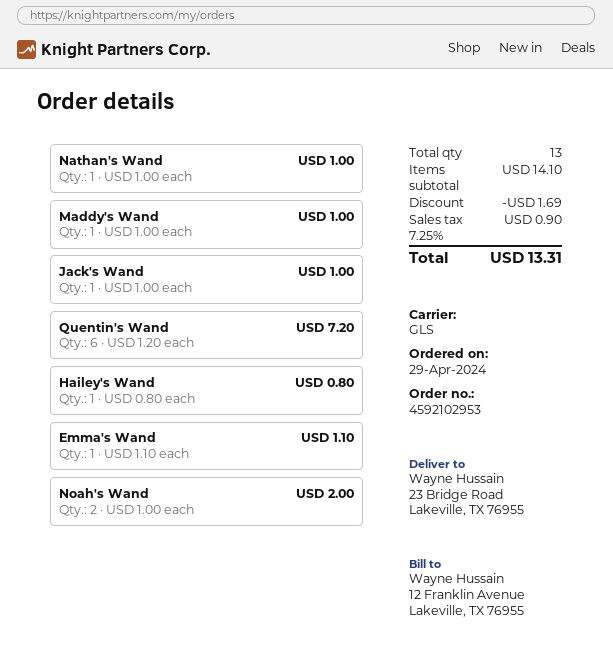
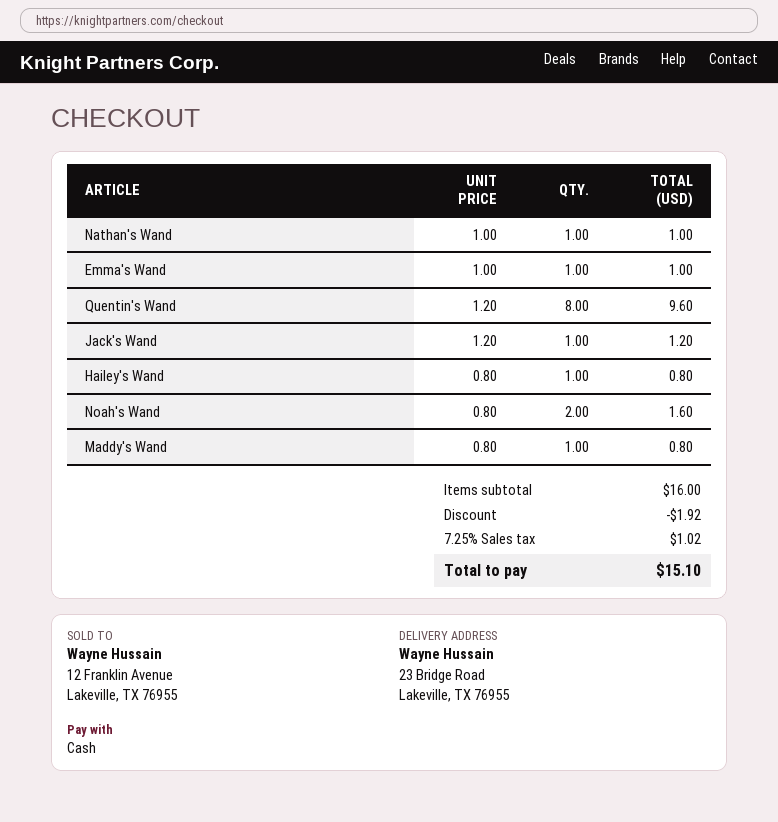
Maddy's Wand: 1 x 1.00 = 1.00 -> 1 x 0.80 = 0.80
Jack's Wand: 1 x 1.00 = 1.00 -> 1 x 1.20 = 1.20
Quentin's Wand: 6 x 1.20 = 7.20 -> 8 x 1.20 = 9.60
Emma's Wand: 1 x 1.10 = 1.10 -> 1 x 1.00 = 1.00
Noah's Wand: 2 x 1.00 = 2.00 -> 2 x 0.80 = 1.60
subtotal: 14.10 -> 16.00
discount: 1.69 -> 1.92
tax: 7.25% = 0.90 -> 7.25% = 1.02
total: 13.31 -> 15.10

